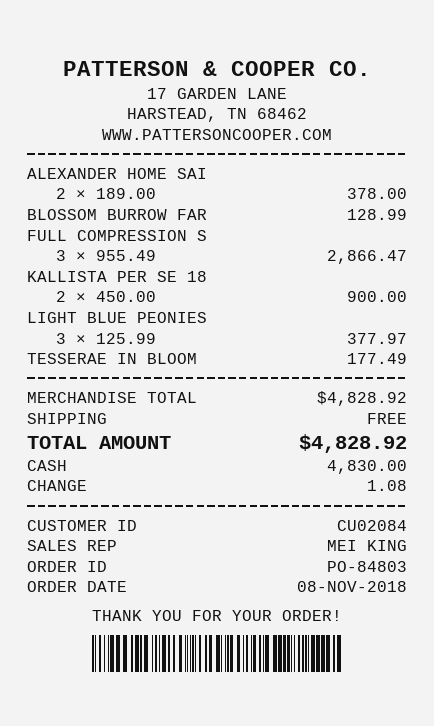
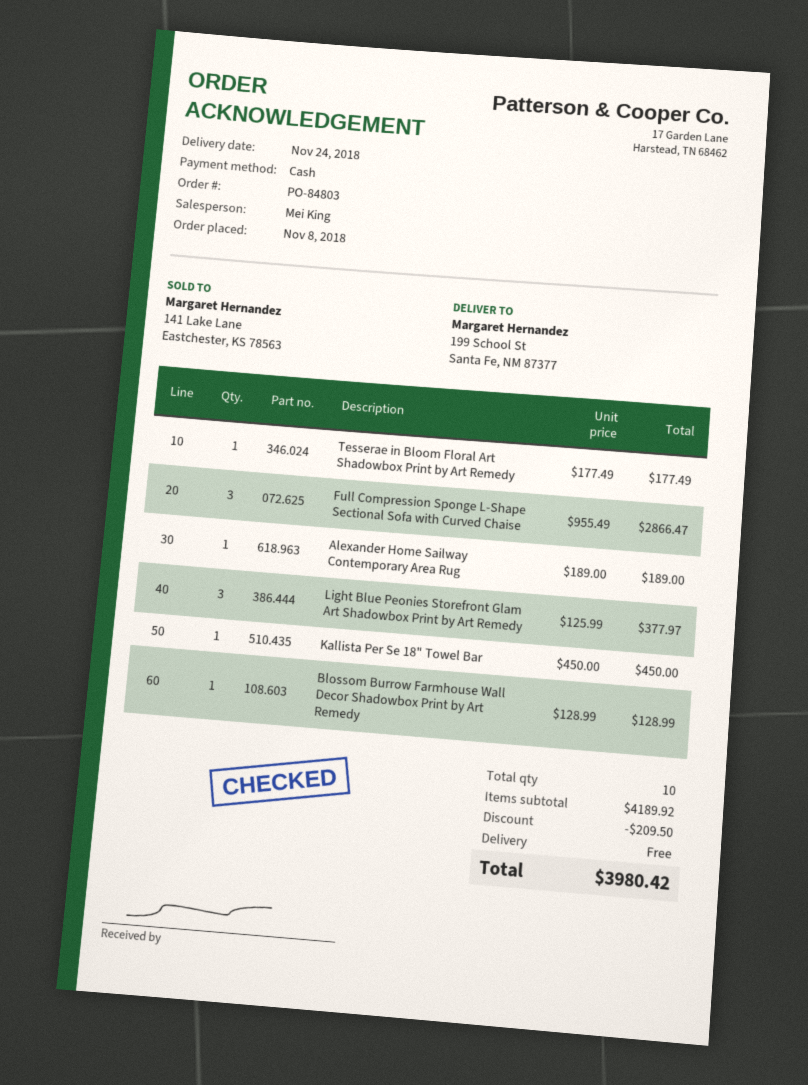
ALEXANDER HOME SAI: 2 x 189.00 = 378.00 -> 1 x 189.00 = 189.00
KALLISTA PER SE 18: 2 x 450.00 = 900.00 -> 1 x 450.00 = 450.00
subtotal: 4828.92 -> 4189.92
discount: none -> 209.50
total: 4828.92 -> 3980.42

